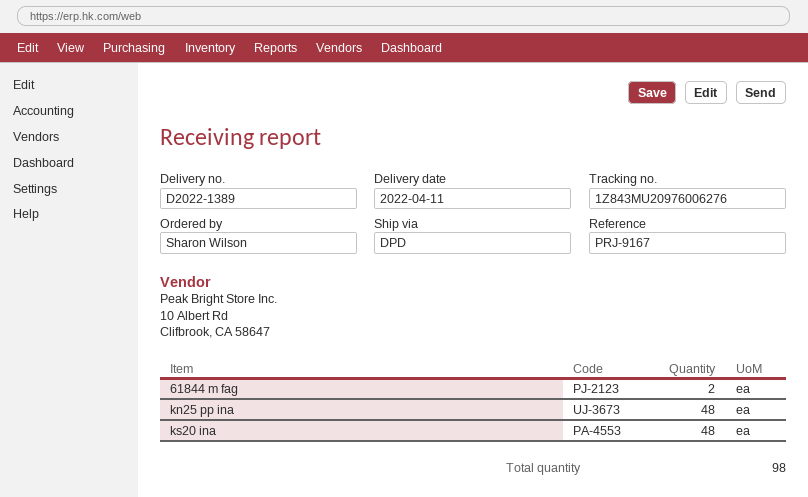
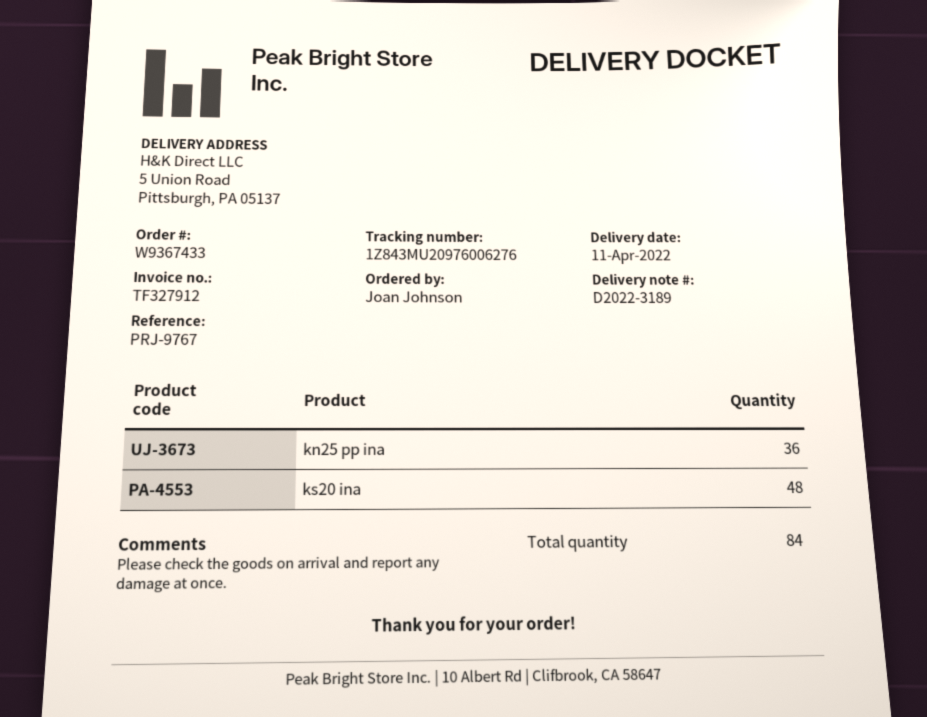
delivery note number: D2022-1389 -> D2022-3189
reference: PRJ-9167 -> PRJ-9767
ordered by: Sharon Wilson -> Joan Johnson
61844 m fag: 2 -> none
kn25 pp ina: 48 -> 36
total quantity: 98 -> 84

